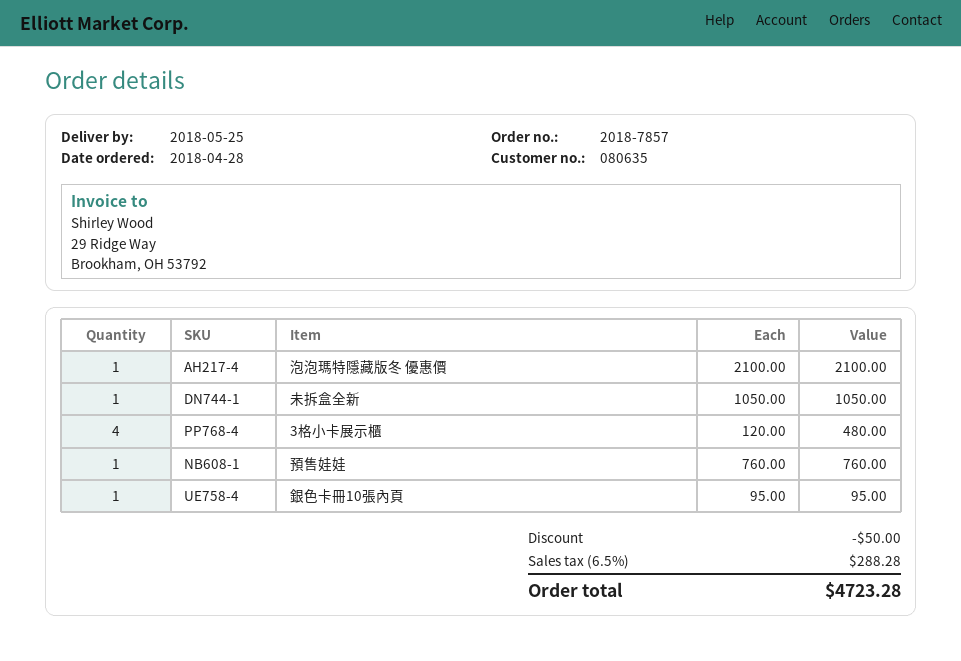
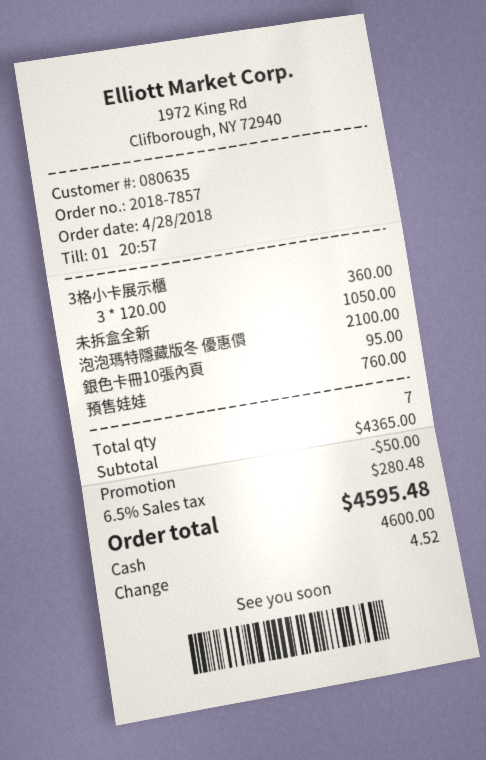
3格小卡展示櫃: 4 x 120.00 = 480.00 -> 3 x 120.00 = 360.00
tax: 6.5% = 288.28 -> 6.5% = 280.48
total: 4723.28 -> 4595.48

